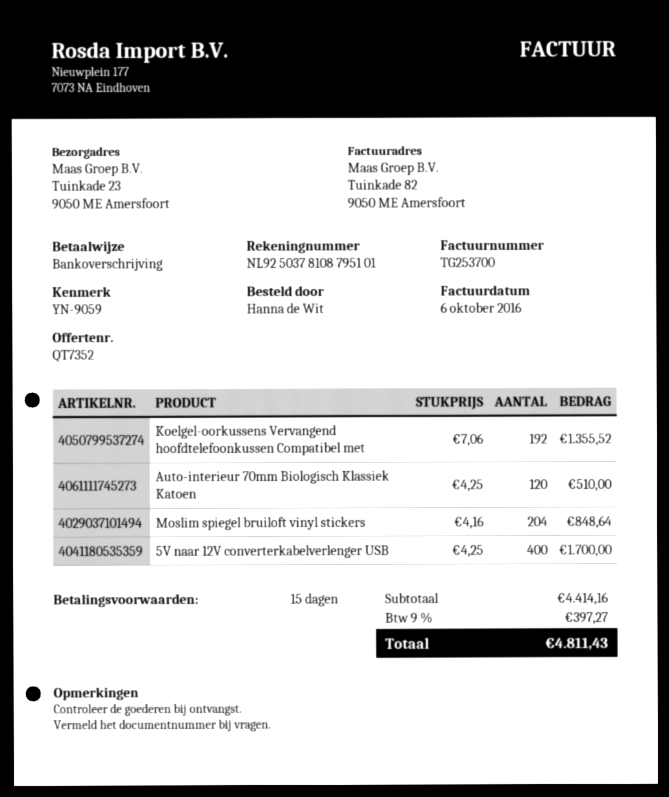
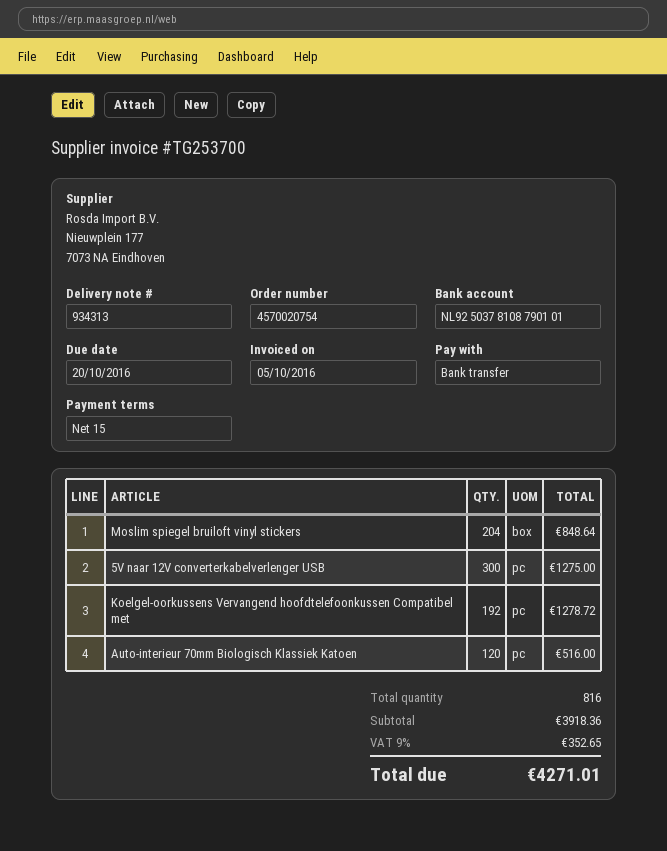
invoice date: 2016-10-06 -> 2016-10-05
bank account: NL9250378108795101 -> NL9250378108790101
Koelgel-oorkussens Vervangend hoofdtelefoonkussen Compatibel met: 192 for 1355.52 -> 192 for 1278.72
Auto-interieur 70mm Biologisch Klassiek Katoen: 120 for 510.00 -> 120 for 516.00
5V naar 12V converterkabelverlenger USB: 400 for 1700.00 -> 300 for 1275.00
subtotal: 4414.16 -> 3918.36
tax: 9% = 397.27 -> 9% = 352.65
total: 4811.43 -> 4271.01

